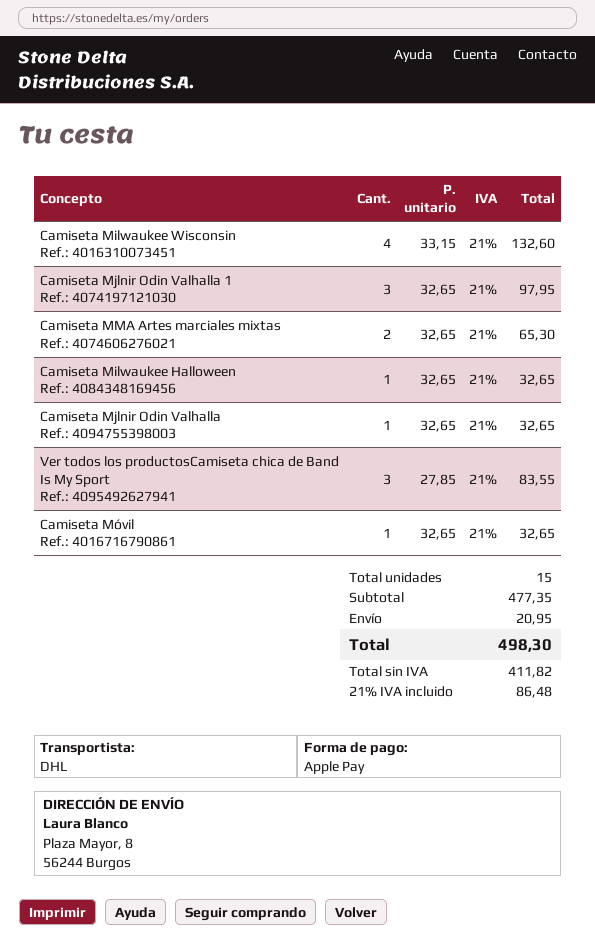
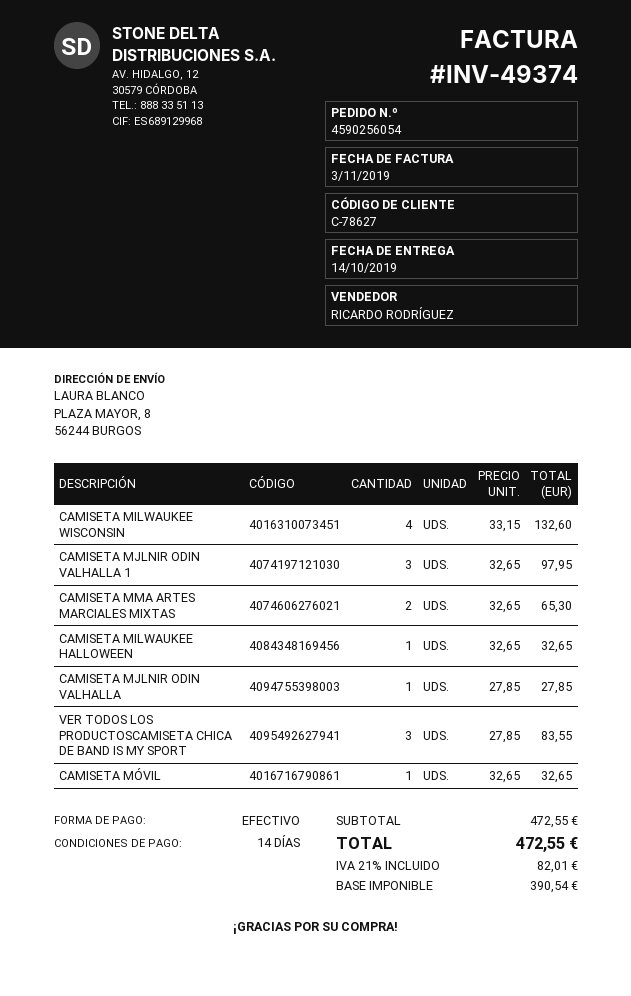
payment method: Apple Pay -> cash
Camiseta Mjlnir Odin Valhalla: 1 x 32.65 = 32.65 -> 1 x 27.85 = 27.85
subtotal: 477.35 -> 472.55
shipping: 20.95 -> none
net: 411.82 -> 390.54
tax: 21% = 86.48 -> 21% = 82.01
total: 498.30 -> 472.55

